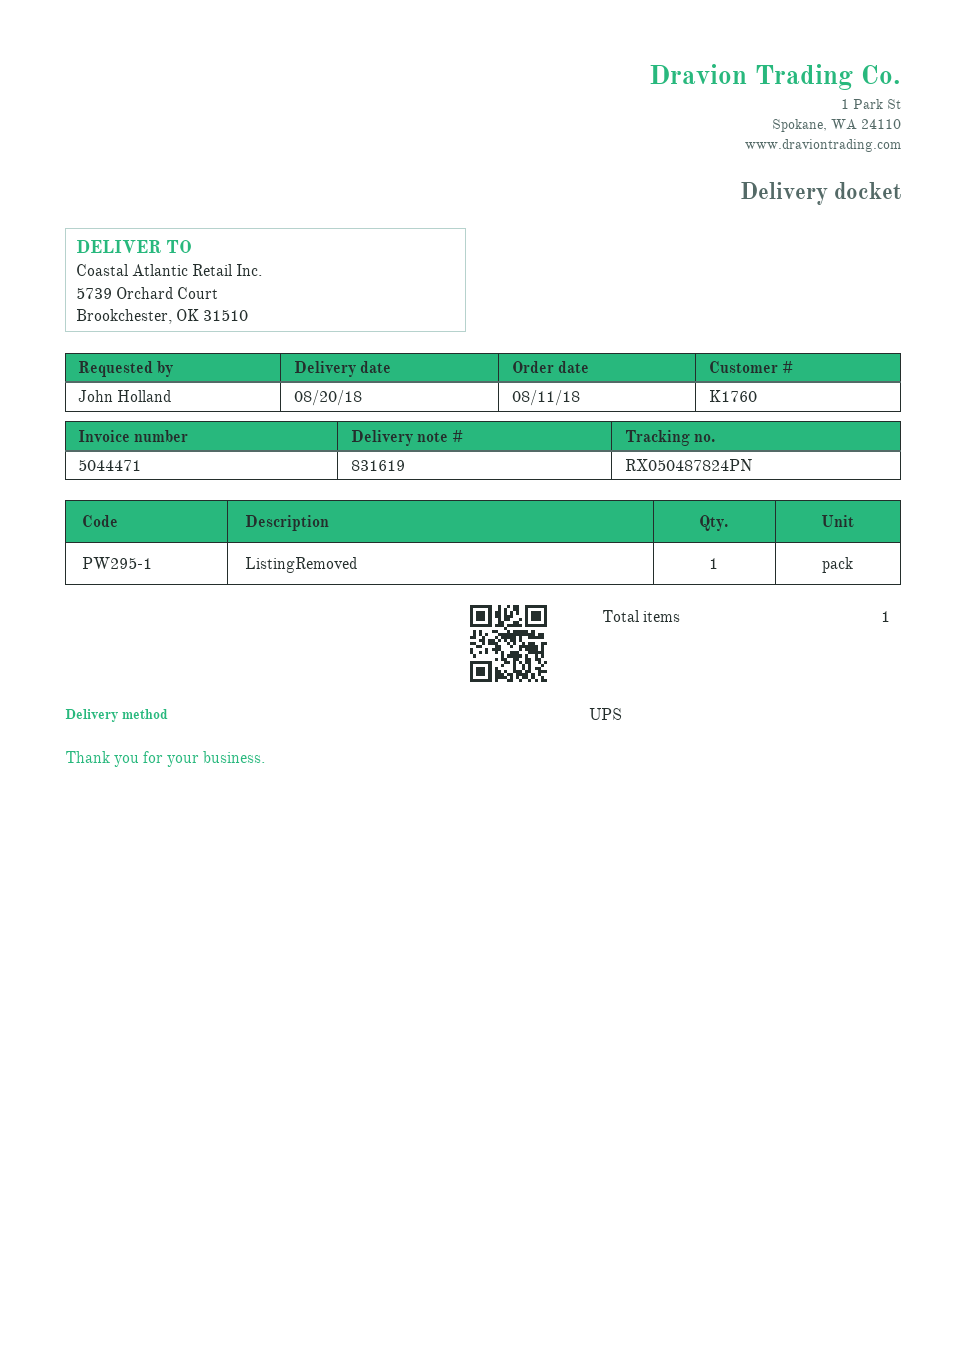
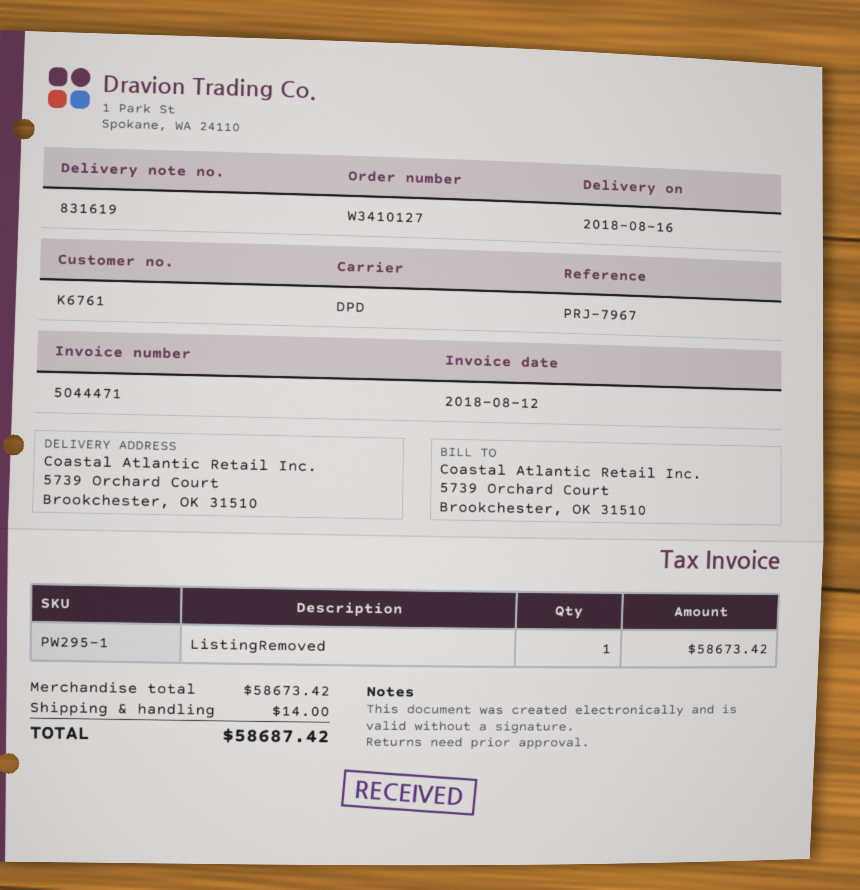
delivery date: 2018-08-20 -> 2018-08-16
customer number: K1760 -> K6761
shipping method: UPS -> DPD

